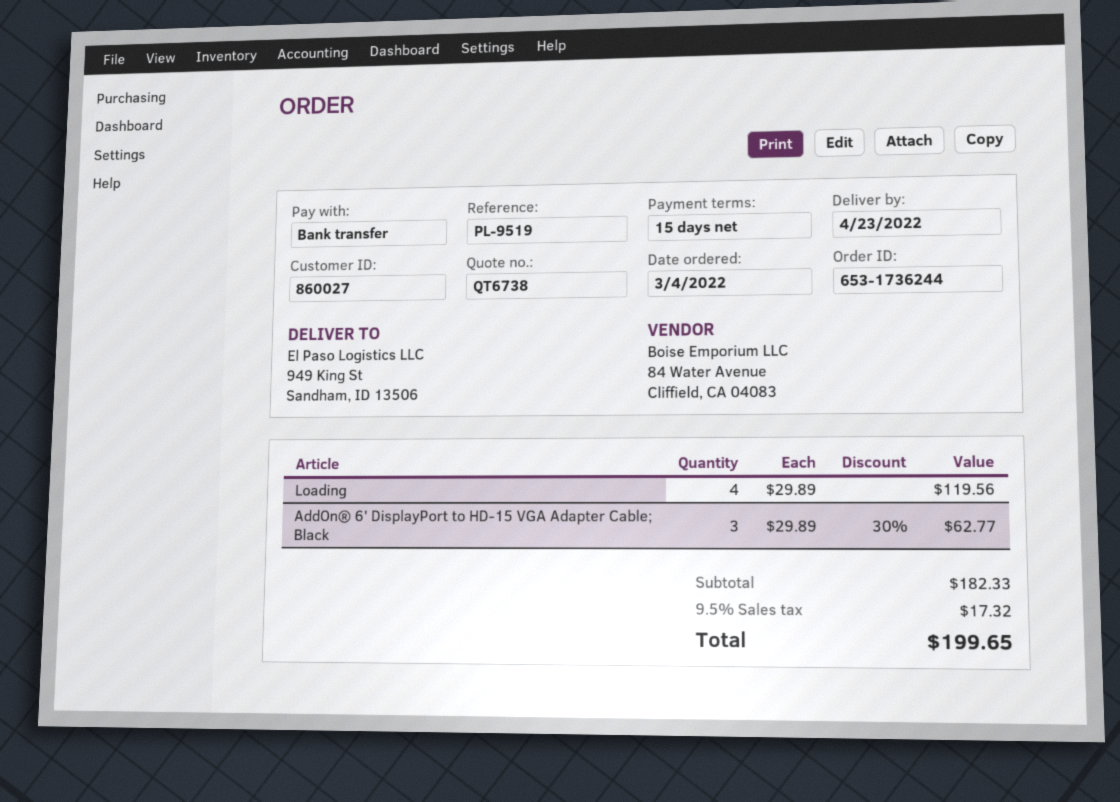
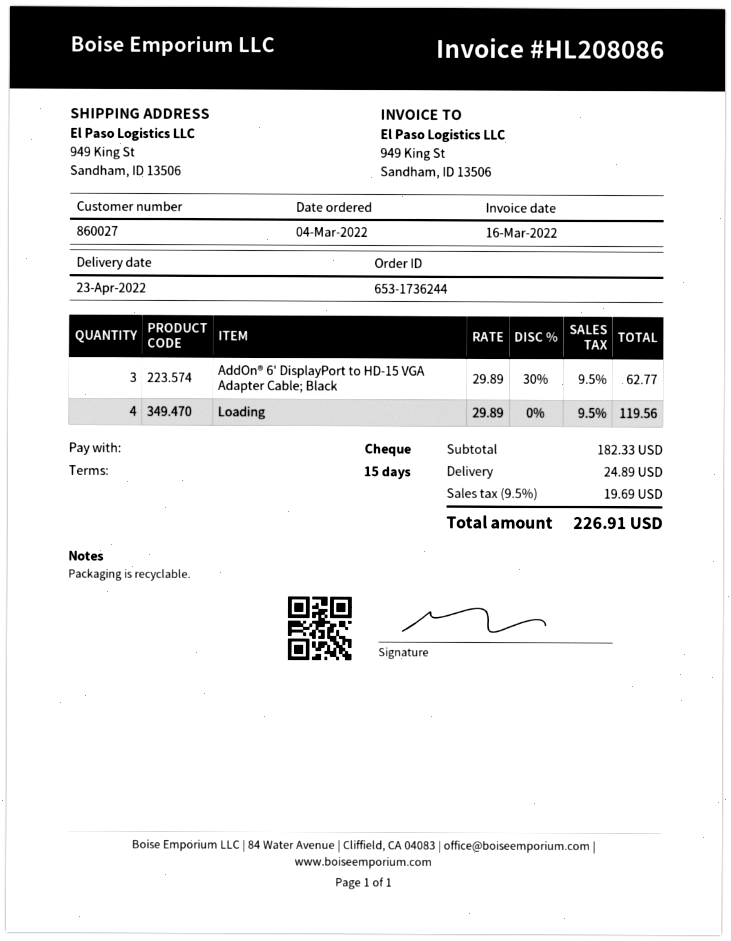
payment method: bank transfer -> cheque
shipping: none -> 24.89
tax: 9.5% = 17.32 -> 9.5% = 19.69
total: 199.65 -> 226.91

